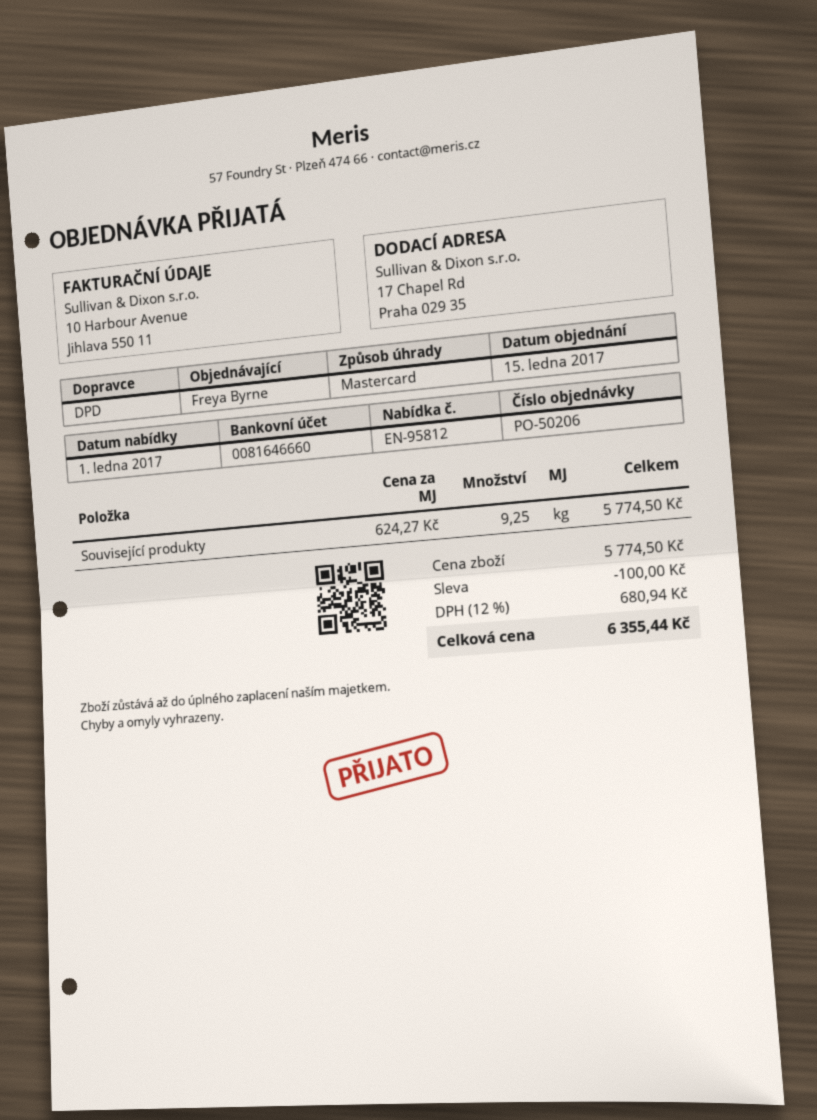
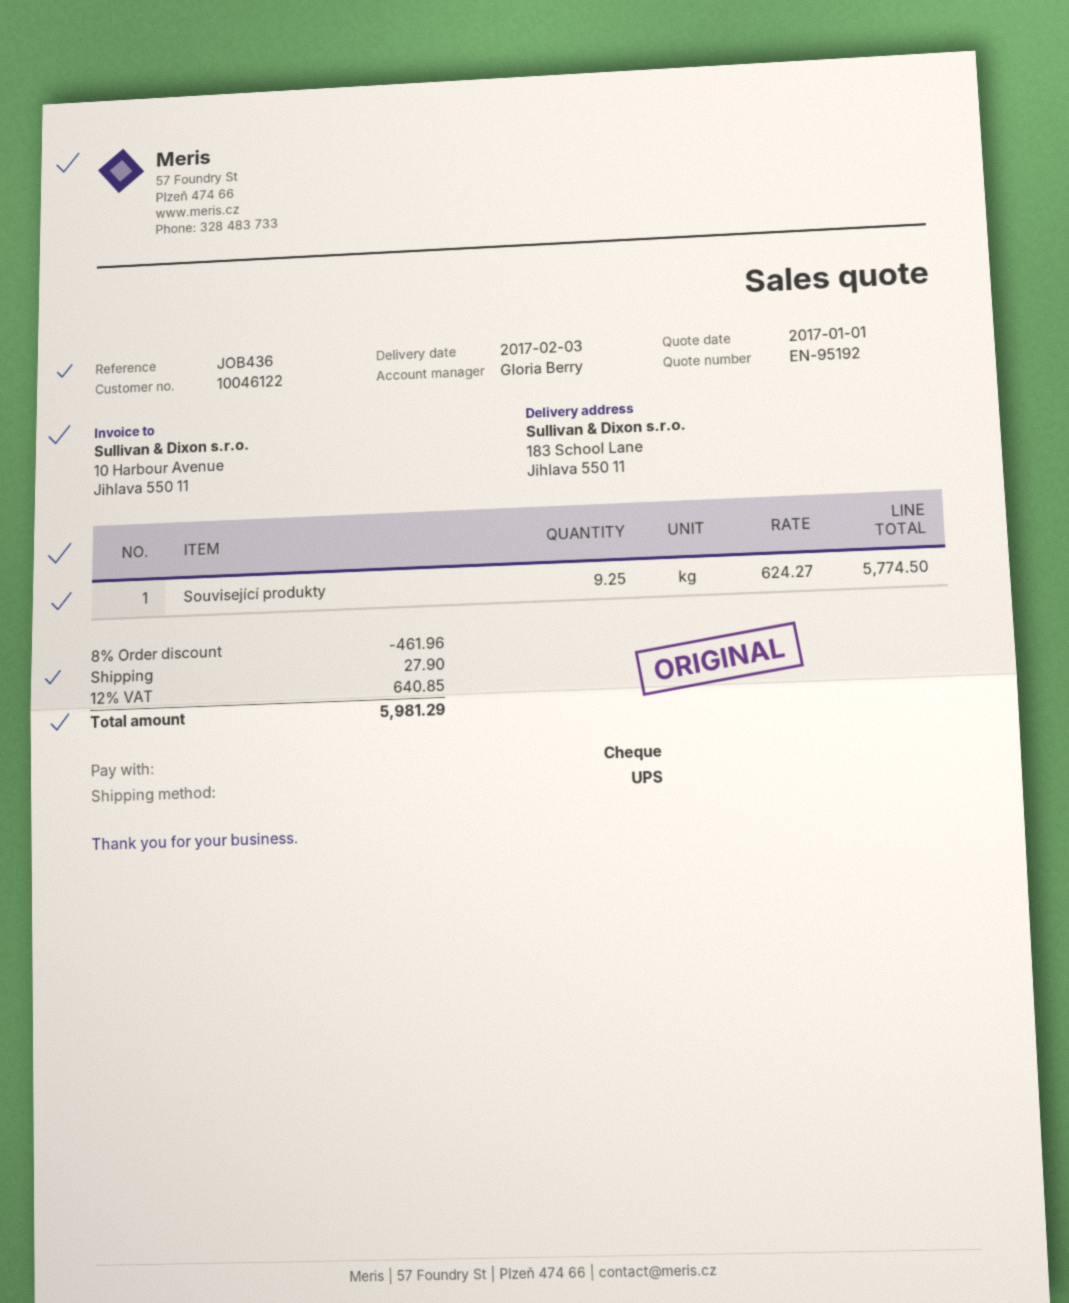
quote number: EN-95812 -> EN-95192
payment method: Mastercard -> cheque
shipping method: DPD -> UPS
ship to: 17 Chapel Rd, Praha 029 35 -> 183 School Lane, Jihlava 550 11
discount: 100.00 -> 461.96
shipping: none -> 27.90
tax: 12% = 680.94 -> 12% = 640.85
total: 6355.44 -> 5981.29

